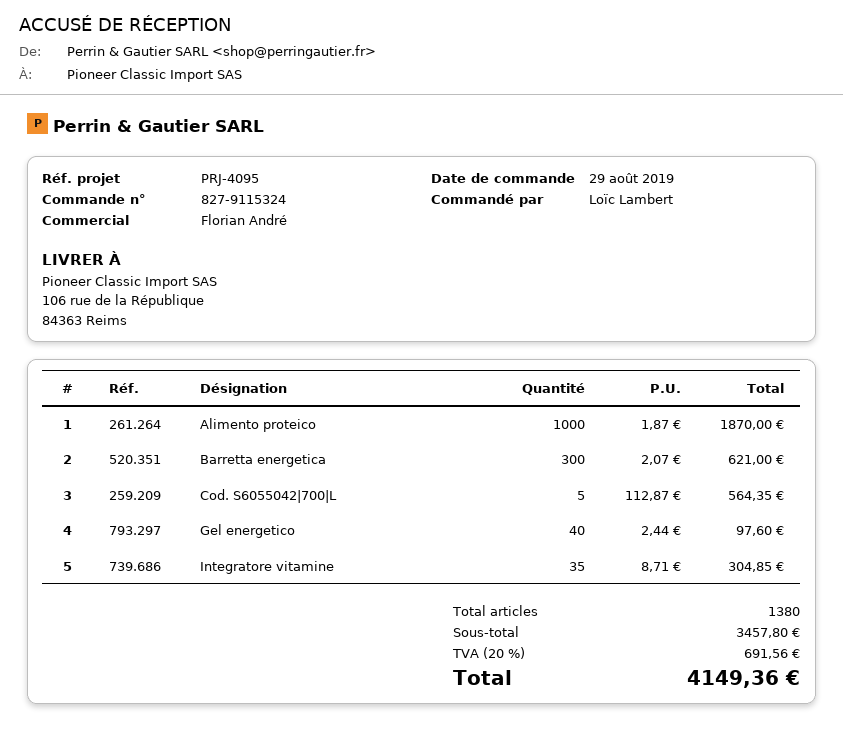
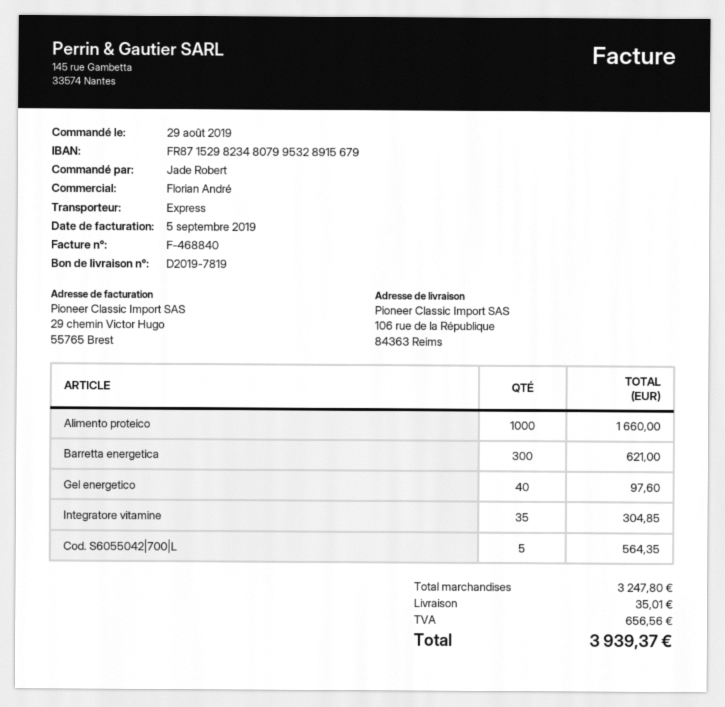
ordered by: Loïc Lambert -> Jade Robert
Alimento proteico: 1000 for 1870.00 -> 1000 for 1660.00
subtotal: 3457.80 -> 3247.80
shipping: none -> 35.01
tax: 691.56 -> 656.56
total: 4149.36 -> 3939.37

